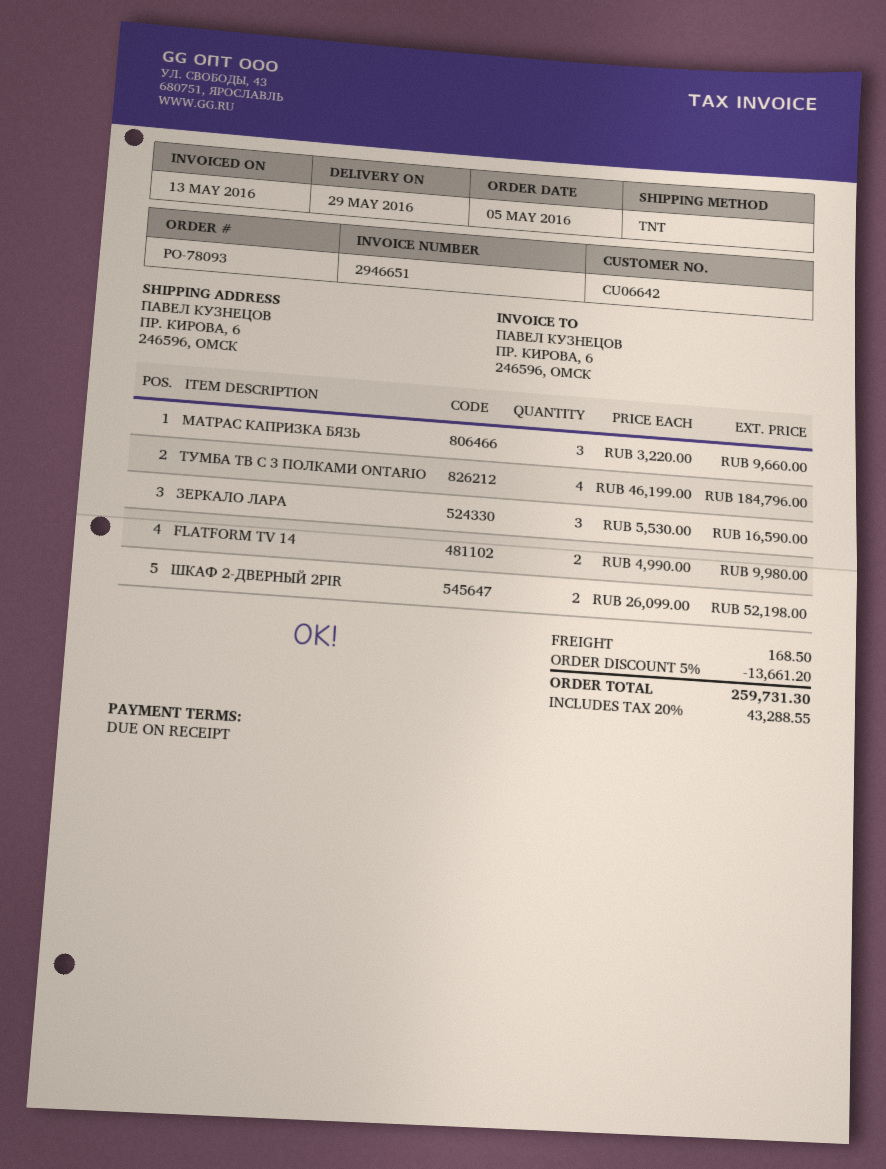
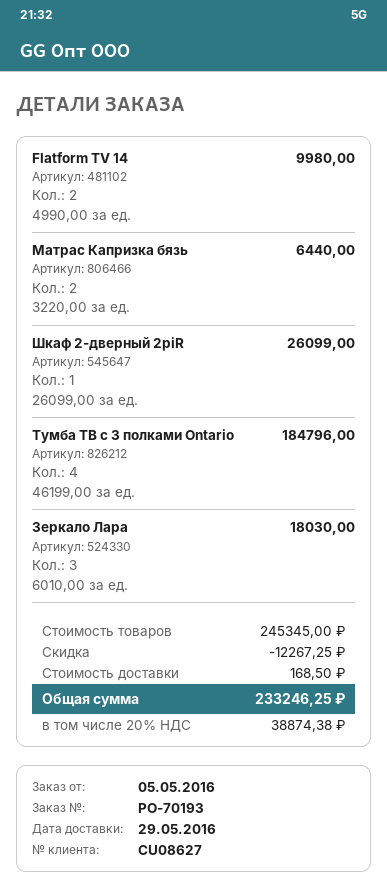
order number: PO-78093 -> PO-70193
customer number: CU06642 -> CU08627
МАТРАС КАПРИЗКА БЯЗЬ: 3 x 3220.00 = 9660.00 -> 2 x 3220.00 = 6440.00
ЗЕРКАЛО ЛАРА: 3 x 5530.00 = 16590.00 -> 3 x 6010.00 = 18030.00
ШКАФ 2-ДВЕРНЫЙ 2PIR: 2 x 26099.00 = 52198.00 -> 1 x 26099.00 = 26099.00
discount: 13661.20 -> 12267.25
tax: 20% = 43288.55 -> 20% = 38874.38
total: 259731.30 -> 233246.25

